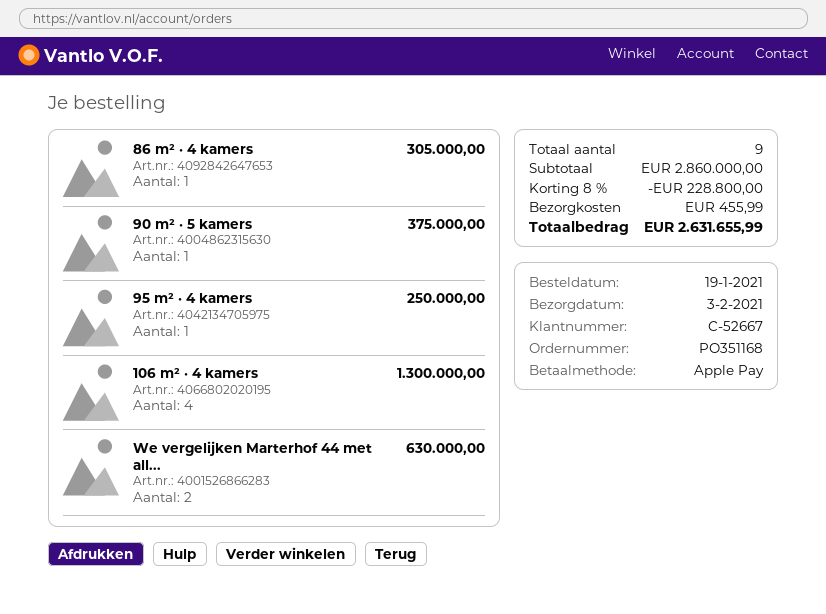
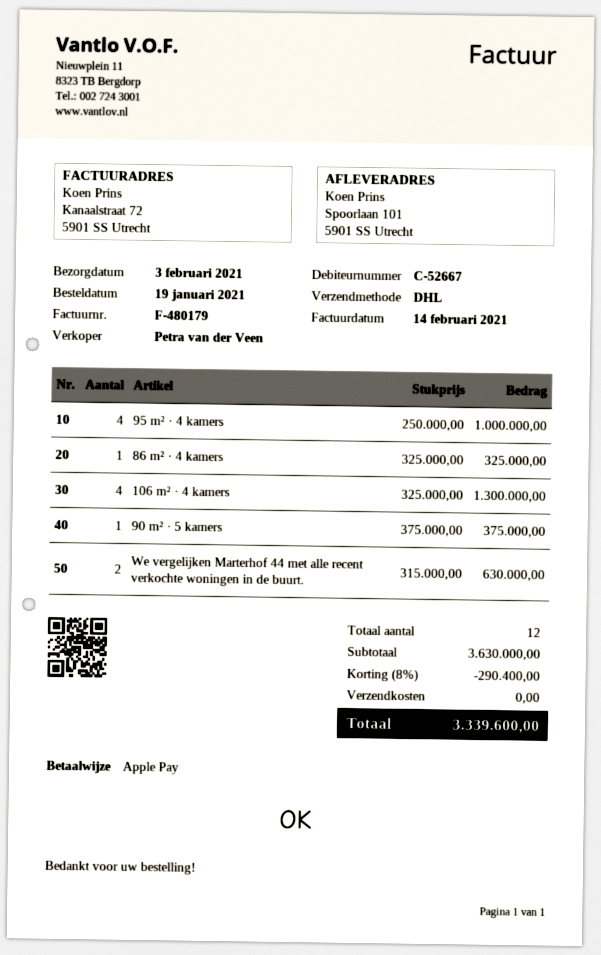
86 m² · 4 kamers: 1 for 305000.00 -> 1 for 325000.00
95 m² · 4 kamers: 1 for 250000.00 -> 4 for 1000000.00
total quantity: 9 -> 12
subtotal: 2860000.00 -> 3630000.00
discount: 8% = 228800.00 -> 8% = 290400.00
shipping: 455.99 -> 0.00
total: 2631655.99 -> 3339600.00

